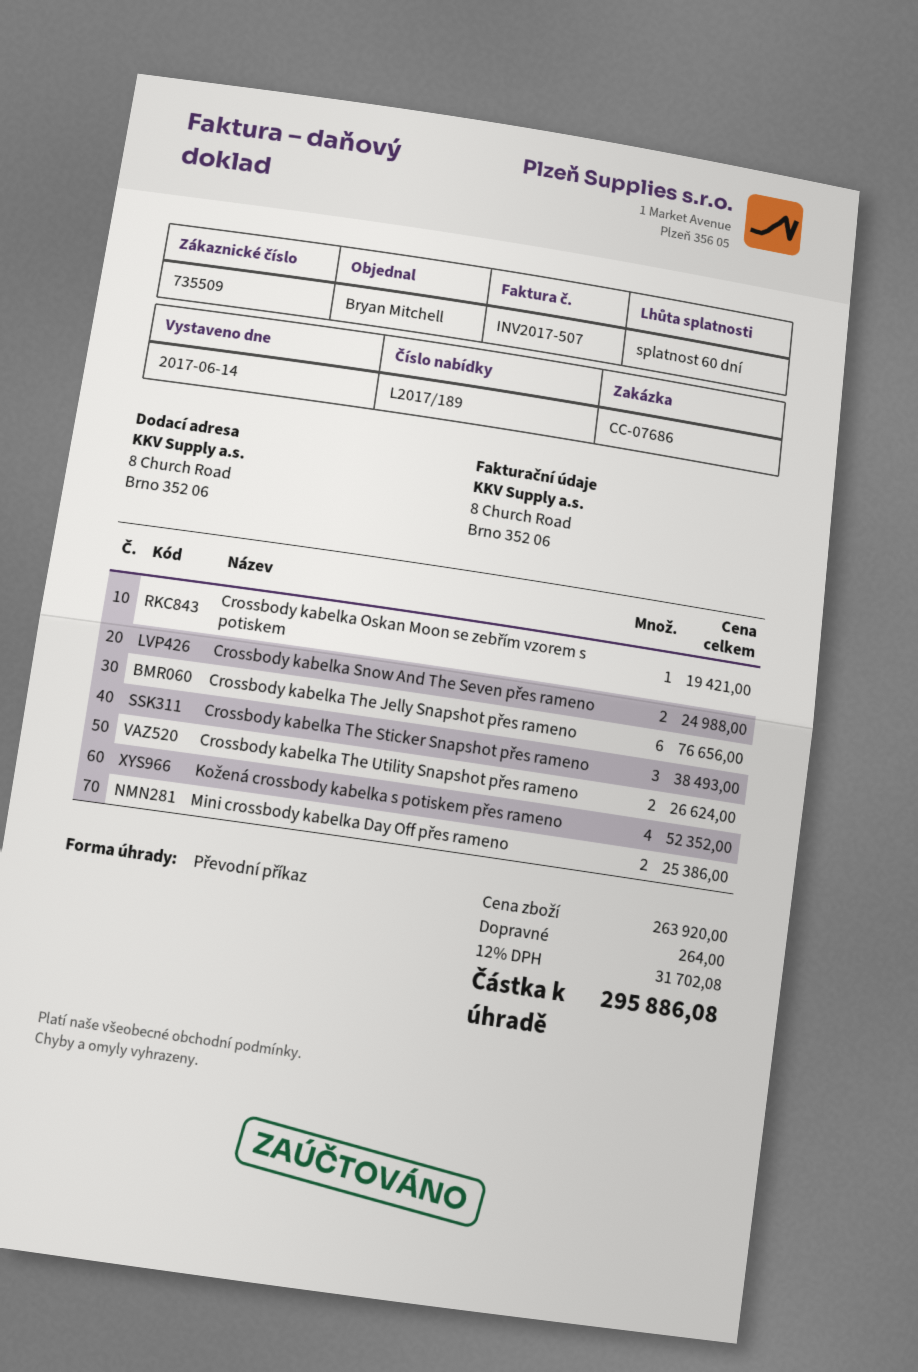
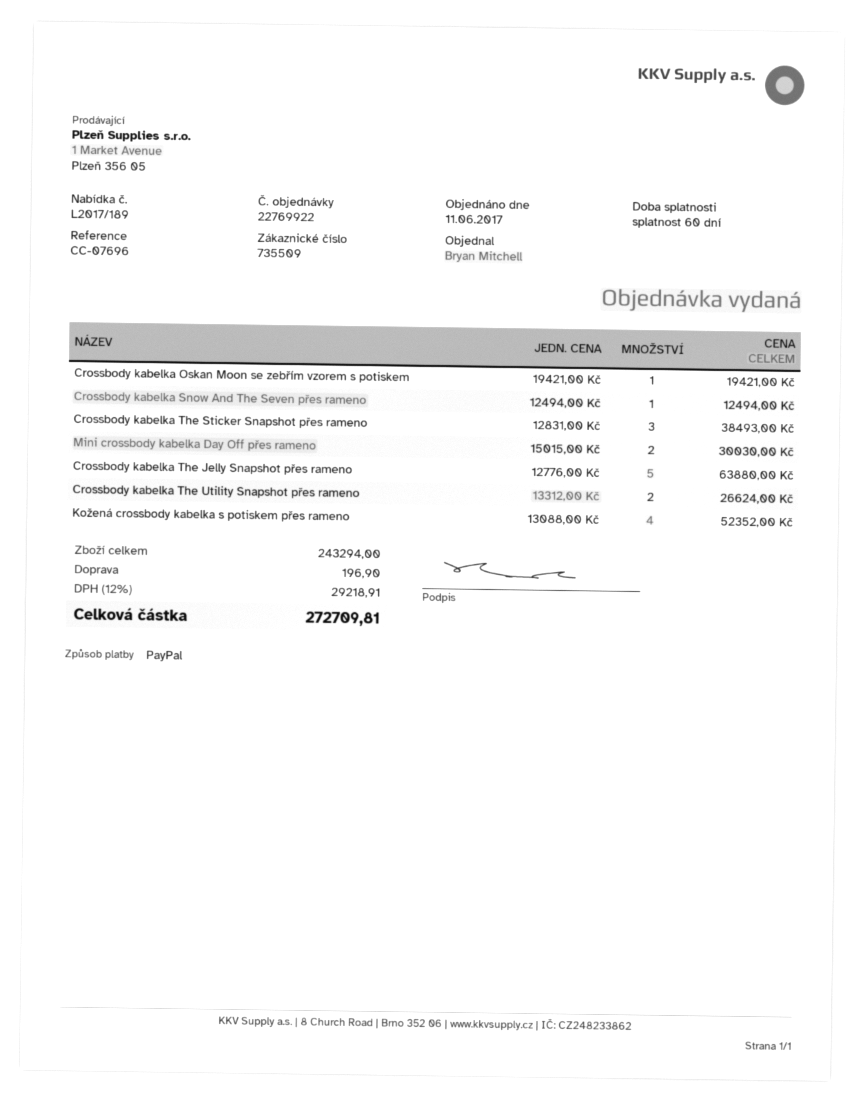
reference: CC-07686 -> CC-07696
payment method: bank transfer -> PayPal
Crossbody kabelka Snow And The Seven přes rameno: 2 for 24988.00 -> 1 for 12494.00
Crossbody kabelka The Jelly Snapshot přes rameno: 6 for 76656.00 -> 5 for 63880.00
Mini crossbody kabelka Day Off přes rameno: 2 for 25386.00 -> 2 for 30030.00
subtotal: 263920.00 -> 243294.00
shipping: 264.00 -> 196.90
tax: 12% = 31702.08 -> 12% = 29218.91
total: 295886.08 -> 272709.81

